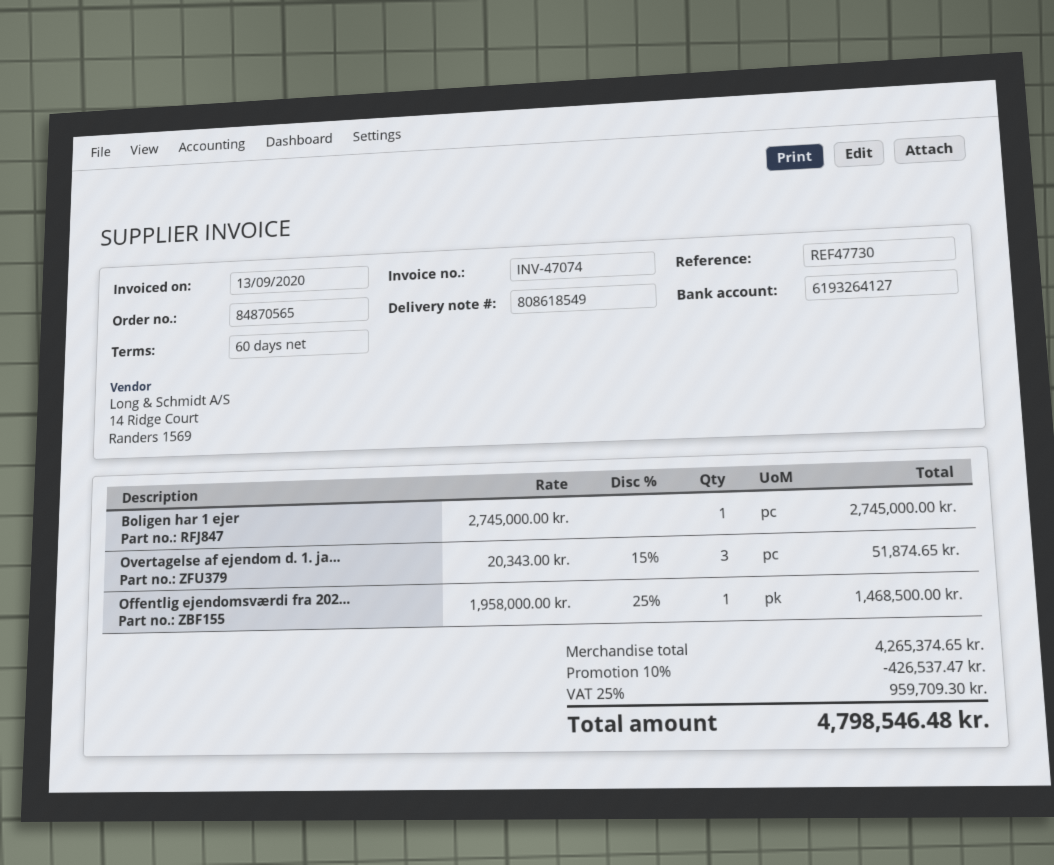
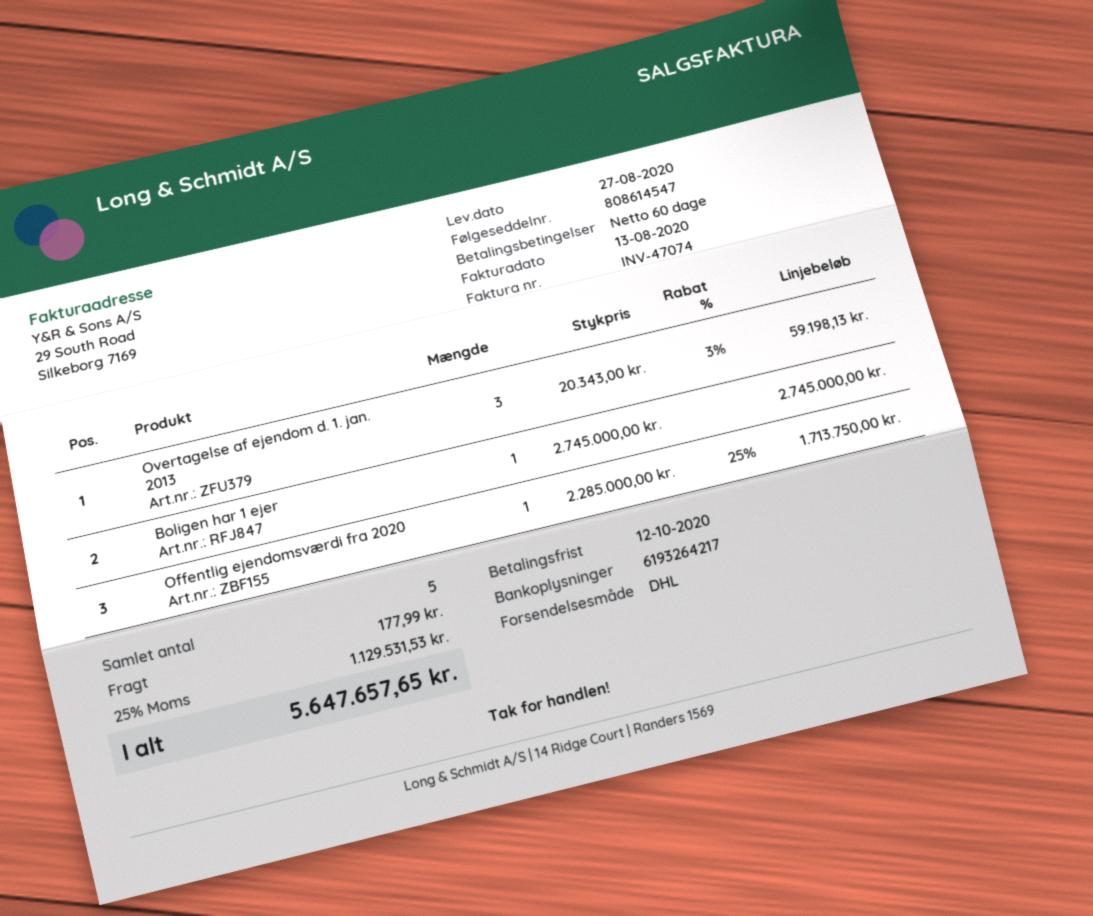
delivery note number: 808618549 -> 808614547
invoice date: 2020-09-13 -> 2020-08-13
bank account: 6193264127 -> 6193264217
Overtagelse af ejendom d. 1. ja...: 3 x 20343.00 - 15% = 51874.65 -> 3 x 20343.00 - 3% = 59198.13
Offentlig ejendomsværdi fra 202...: 1 x 1958000.00 - 25% = 1468500.00 -> 1 x 2285000.00 - 25% = 1713750.00
discount: 10% = 426537.47 -> none
shipping: none -> 177.99
tax: 25% = 959709.30 -> 25% = 1129531.53
total: 4798546.48 -> 5647657.65

